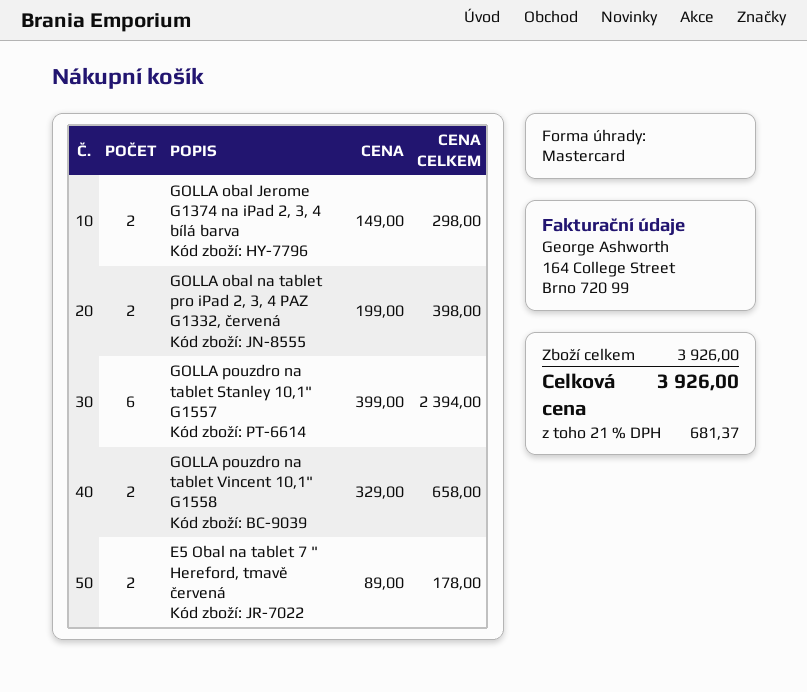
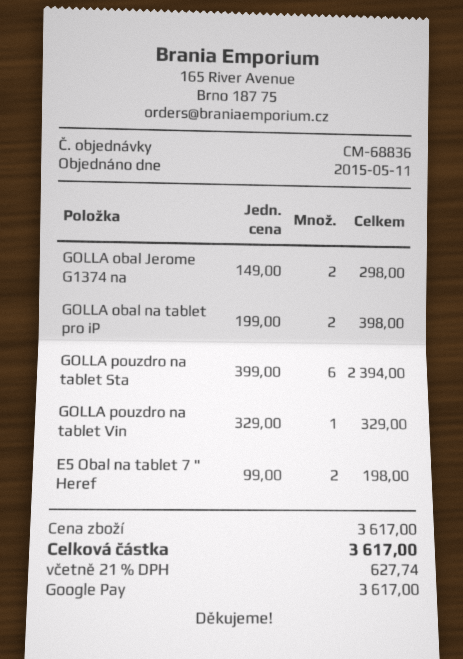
payment method: Mastercard -> Google Pay
GOLLA pouzdro na tablet Vincent 10,1" G1558: 2 x 329.00 = 658.00 -> 1 x 329.00 = 329.00
E5 Obal na tablet 7 " Hereford, tmavě červená: 2 x 89.00 = 178.00 -> 2 x 99.00 = 198.00
subtotal: 3926.00 -> 3617.00
tax: 21% = 681.37 -> 21% = 627.74
total: 3926.00 -> 3617.00

